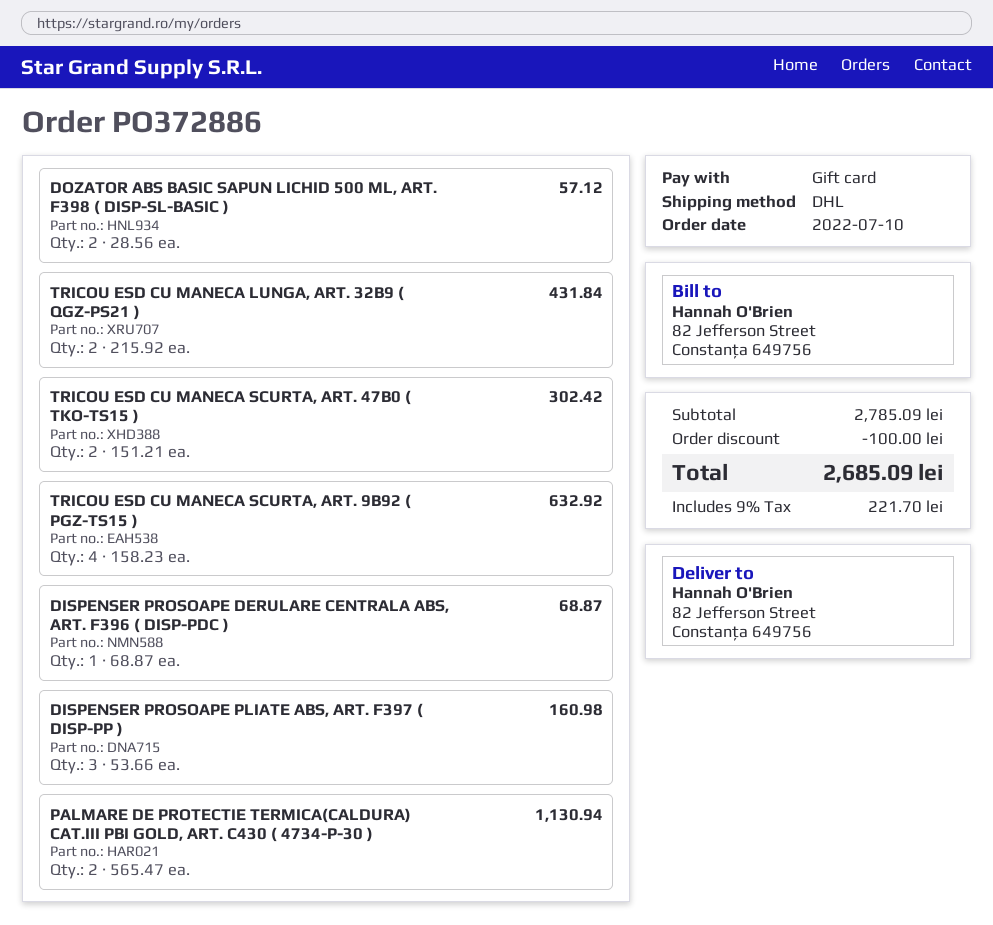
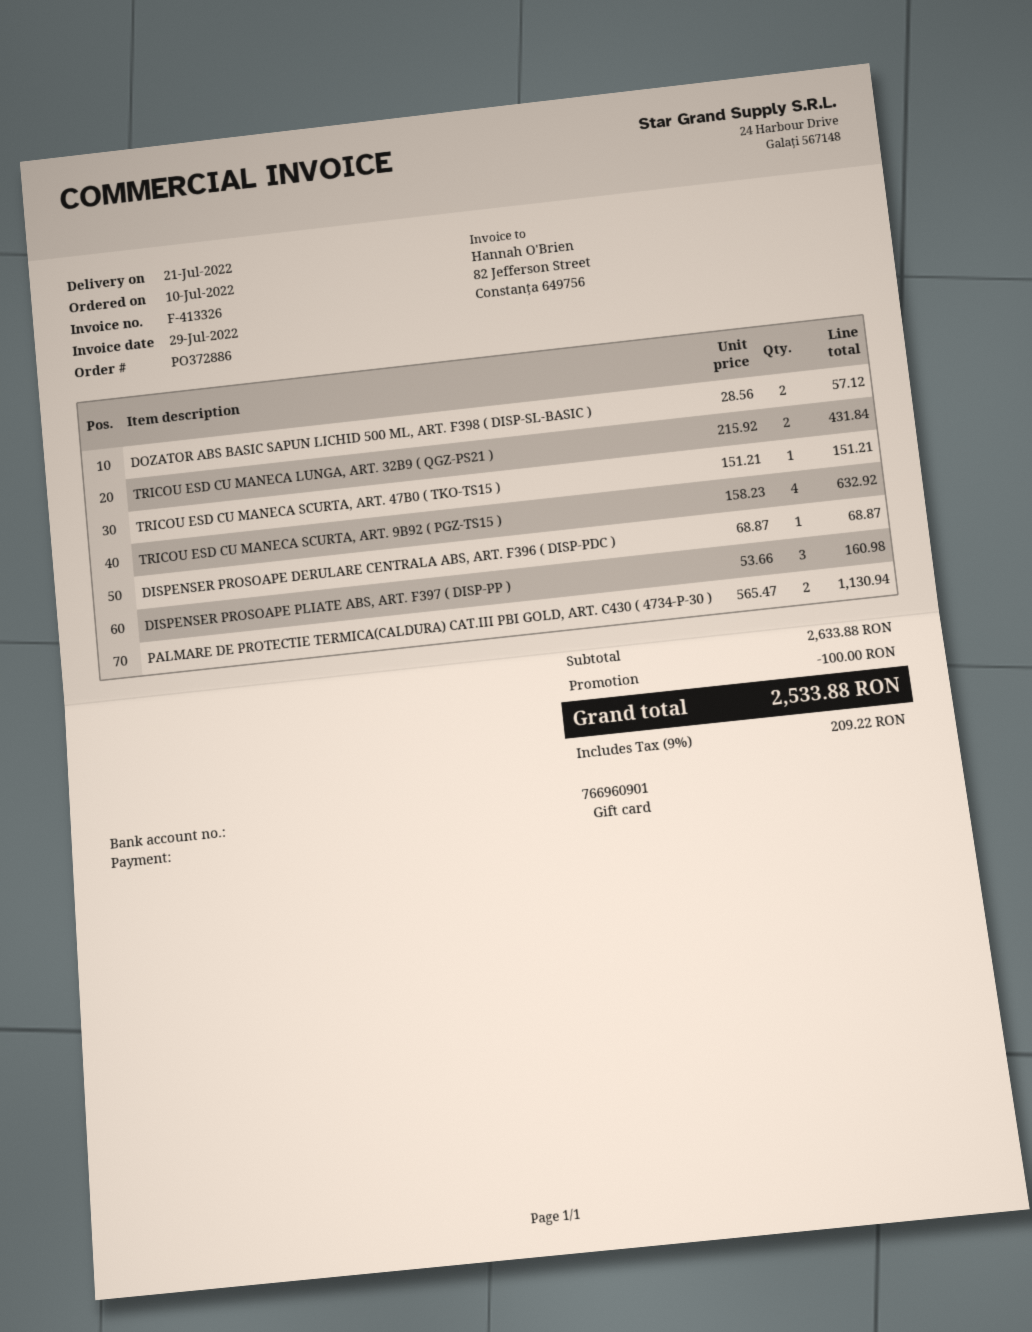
TRICOU ESD CU MANECA SCURTA, ART. 47B0 ( TKO-TS15 ): 2 x 151.21 = 302.42 -> 1 x 151.21 = 151.21
subtotal: 2785.09 -> 2633.88
tax: 9% = 221.70 -> 9% = 209.22
total: 2685.09 -> 2533.88

